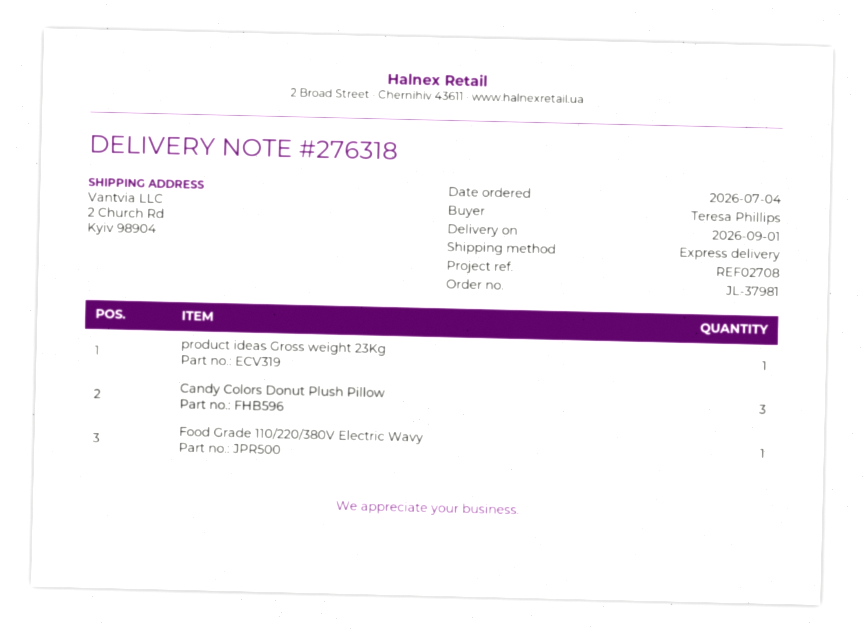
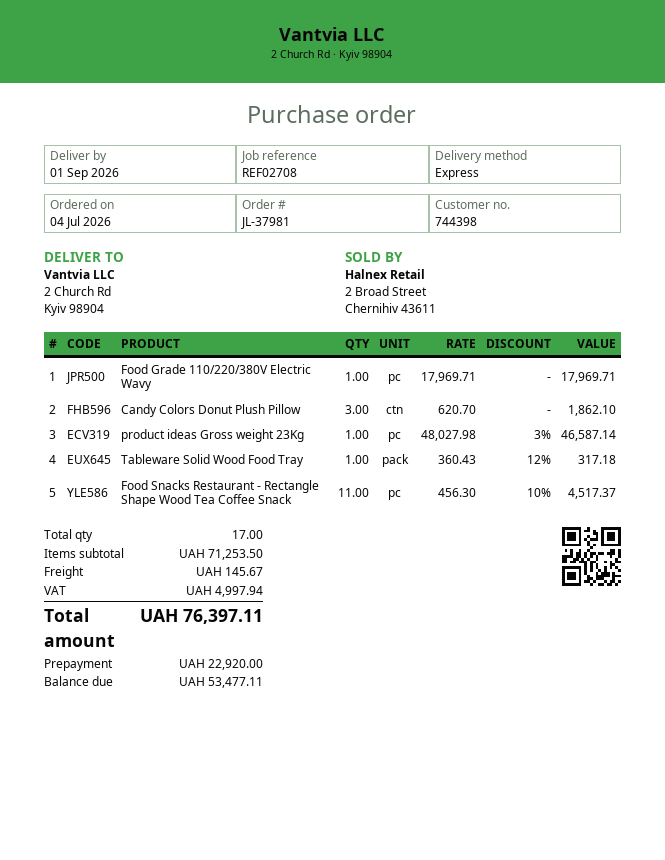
Tableware Solid Wood Food Tray: none -> 1
Food Snacks Restaurant - Rectangle Shape Wood Tea Coffee Snack: none -> 11

